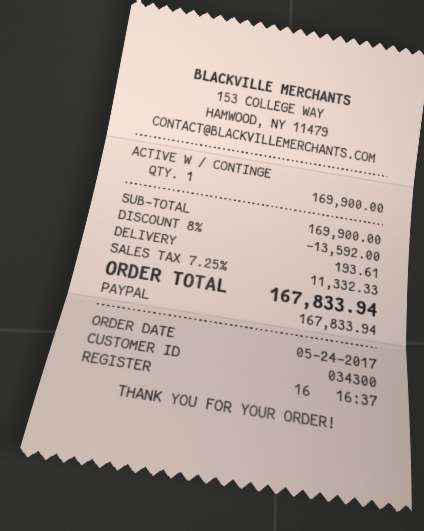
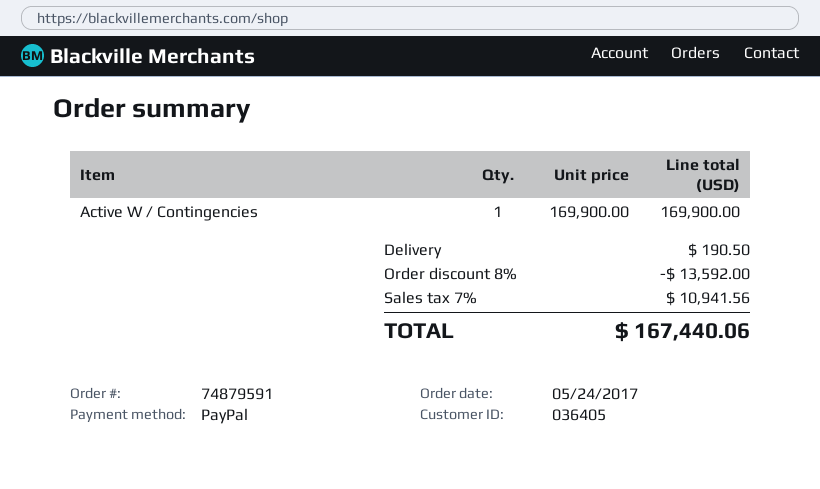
customer number: 034300 -> 036405
shipping: 193.61 -> 190.50
tax: 7.25% = 11332.33 -> 7% = 10941.56
total: 167833.94 -> 167440.06

